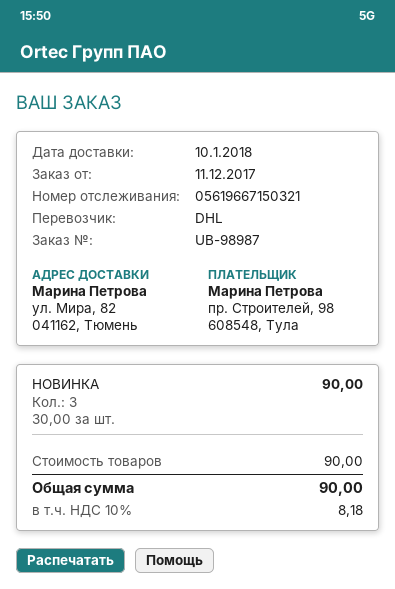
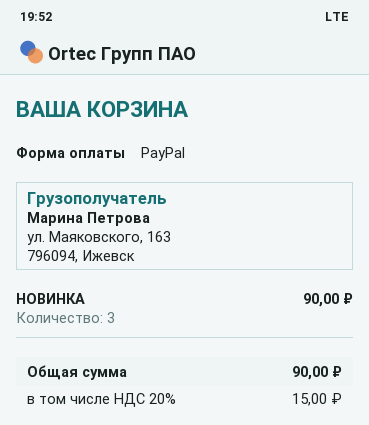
ship to: ул. Мира, 82, 041162, Тюмень -> ул. Маяковского, 163, 796094, Ижевск
tax: 10% = 8.18 -> 20% = 15.00

